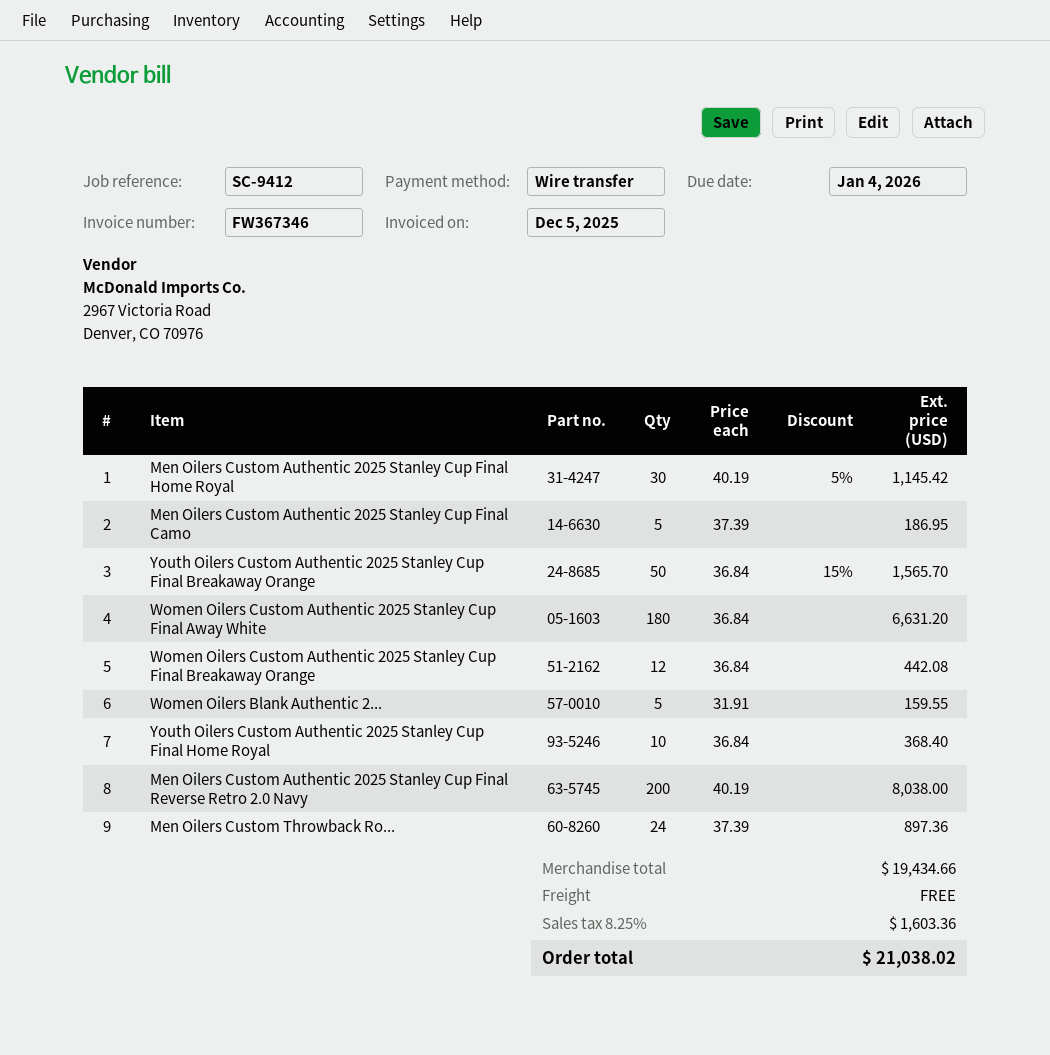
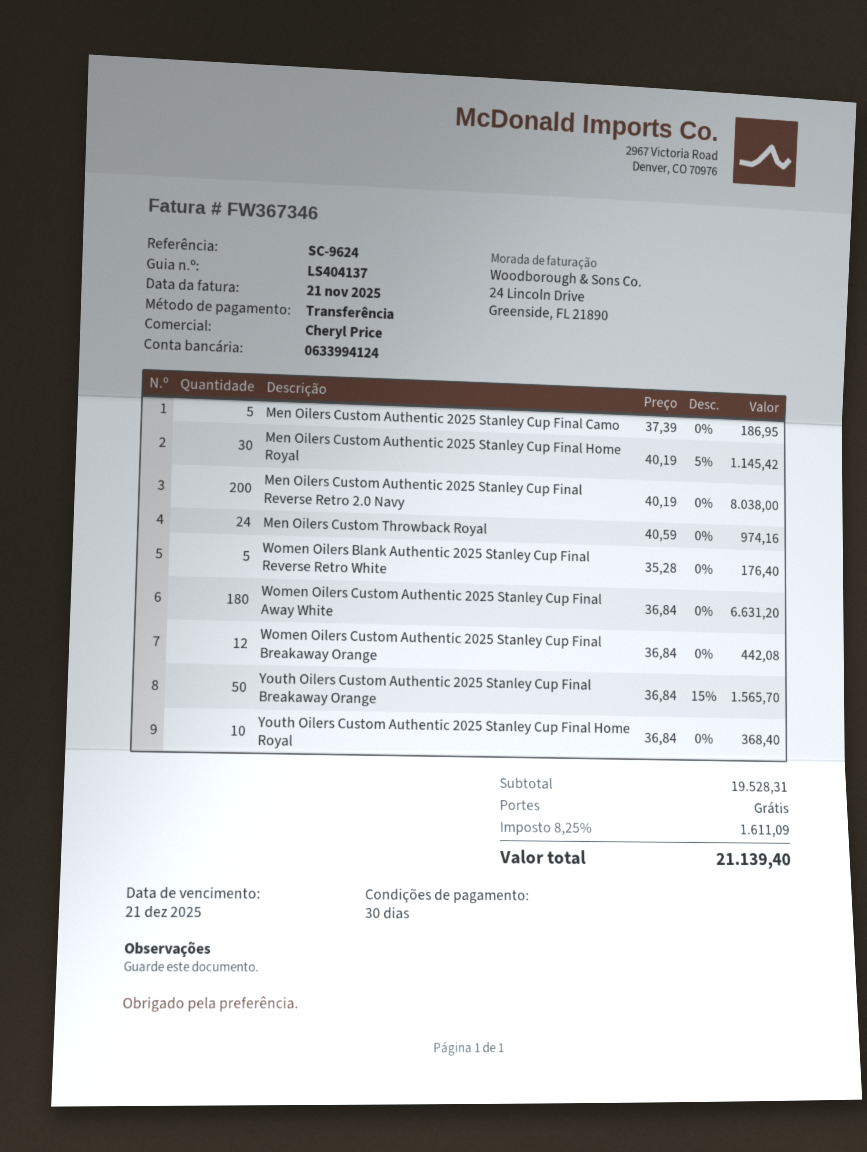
invoice date: 2025-12-05 -> 2025-11-21
due date: 2026-01-04 -> 2025-12-21
reference: SC-9412 -> SC-9624
Women Oilers Blank Authentic 2...: 5 x 31.91 = 159.55 -> 5 x 35.28 = 176.40
Men Oilers Custom Throwback Ro...: 24 x 37.39 = 897.36 -> 24 x 40.59 = 974.16
subtotal: 19434.66 -> 19528.31
tax: 8.25% = 1603.36 -> 8.25% = 1611.09
total: 21038.02 -> 21139.40

